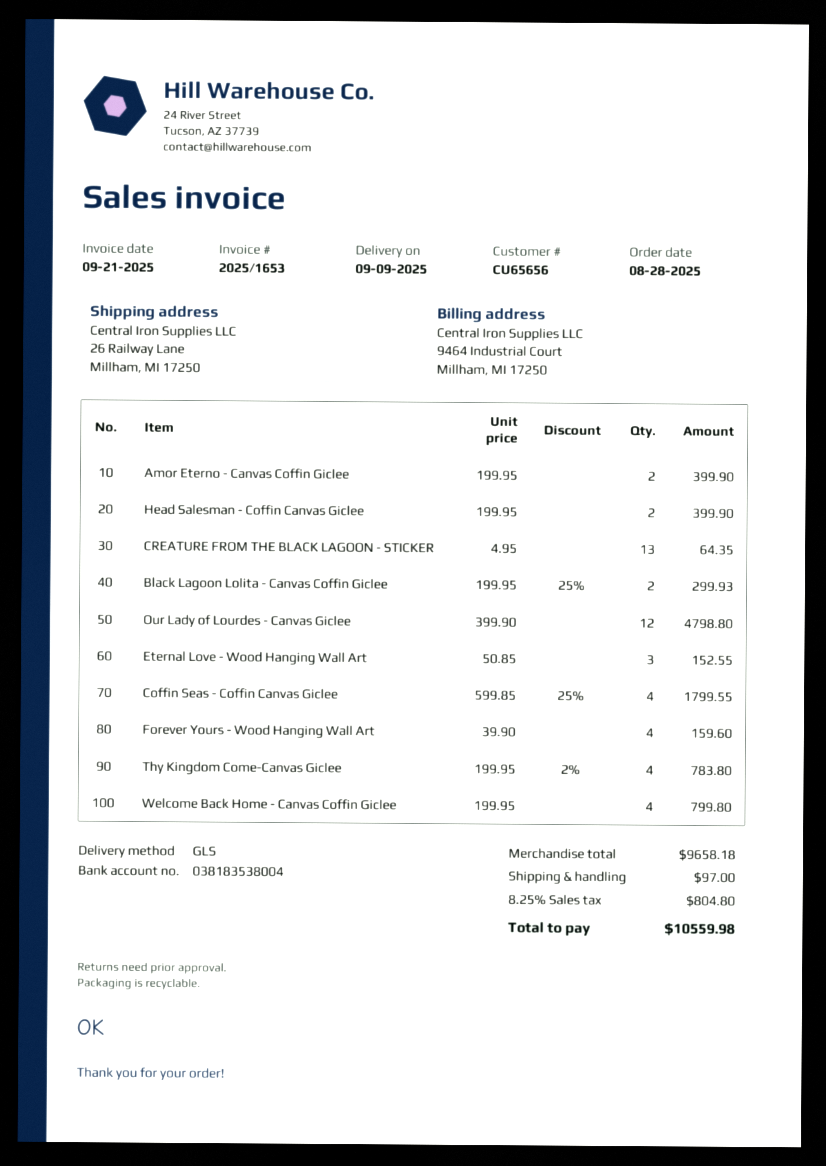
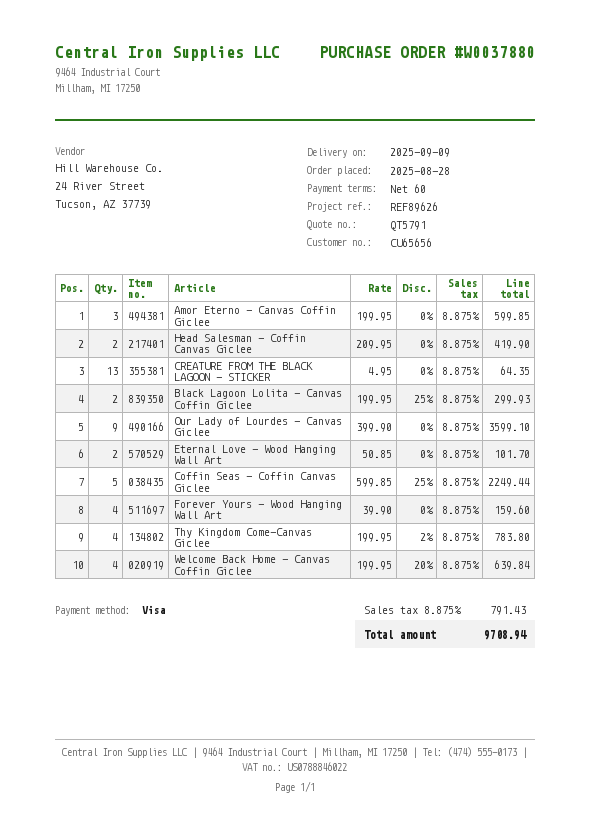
Amor Eterno - Canvas Coffin Giclee: 2 x 199.95 = 399.90 -> 3 x 199.95 = 599.85
Head Salesman - Coffin Canvas Giclee: 2 x 199.95 = 399.90 -> 2 x 209.95 = 419.90
Our Lady of Lourdes - Canvas Giclee: 12 x 399.90 = 4798.80 -> 9 x 399.90 = 3599.10
Eternal Love - Wood Hanging Wall Art: 3 x 50.85 = 152.55 -> 2 x 50.85 = 101.70
Coffin Seas - Coffin Canvas Giclee: 4 x 599.85 - 25% = 1799.55 -> 5 x 599.85 - 25% = 2249.44
Welcome Back Home - Canvas Coffin Giclee: 4 x 199.95 = 799.80 -> 4 x 199.95 - 20% = 639.84
shipping: 97.00 -> none
tax: 8.25% = 804.80 -> 8.875% = 791.43
total: 10559.98 -> 9708.94

